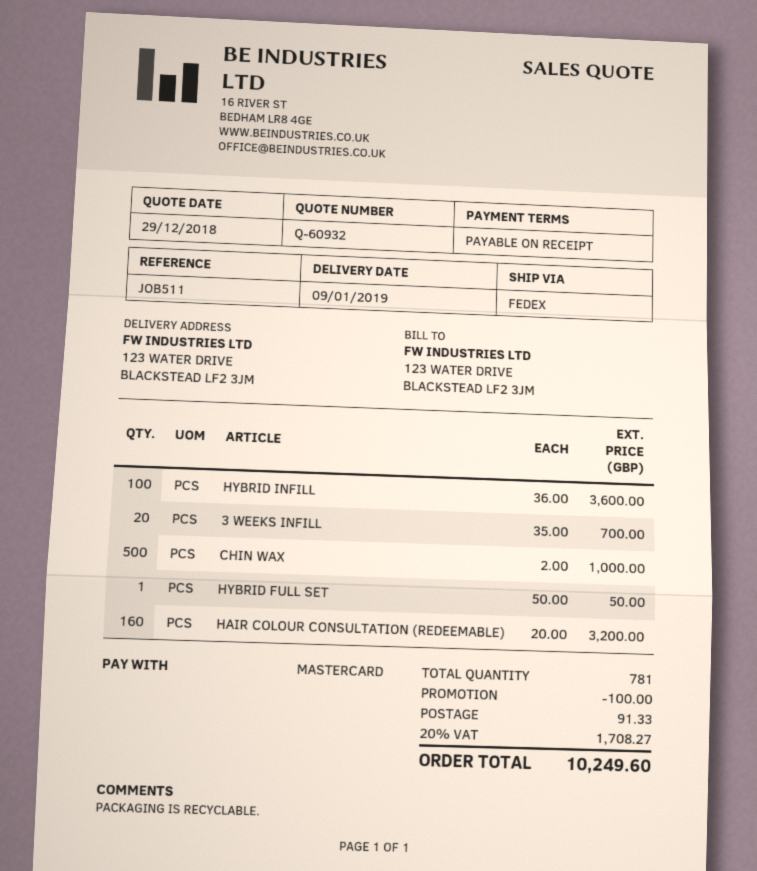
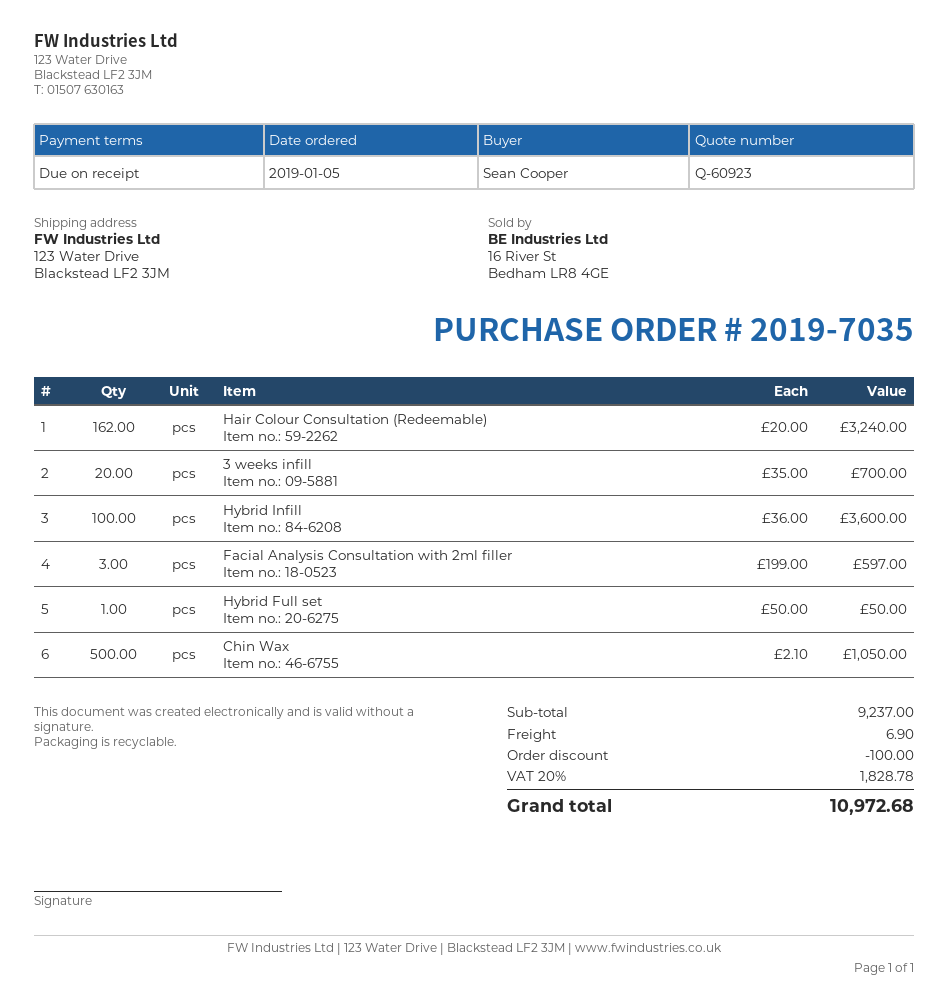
quote number: Q-60932 -> Q-60923
CHIN WAX: 500 x 2.00 = 1000.00 -> 500 x 2.10 = 1050.00
HAIR COLOUR CONSULTATION (REDEEMABLE): 160 x 20.00 = 3200.00 -> 162 x 20.00 = 3240.00
Facial Analysis Consultation with 2ml filler: none -> 3 x 199.00 = 597.00
shipping: 91.33 -> 6.90
tax: 20% = 1708.27 -> 20% = 1828.78
total: 10249.60 -> 10972.68

